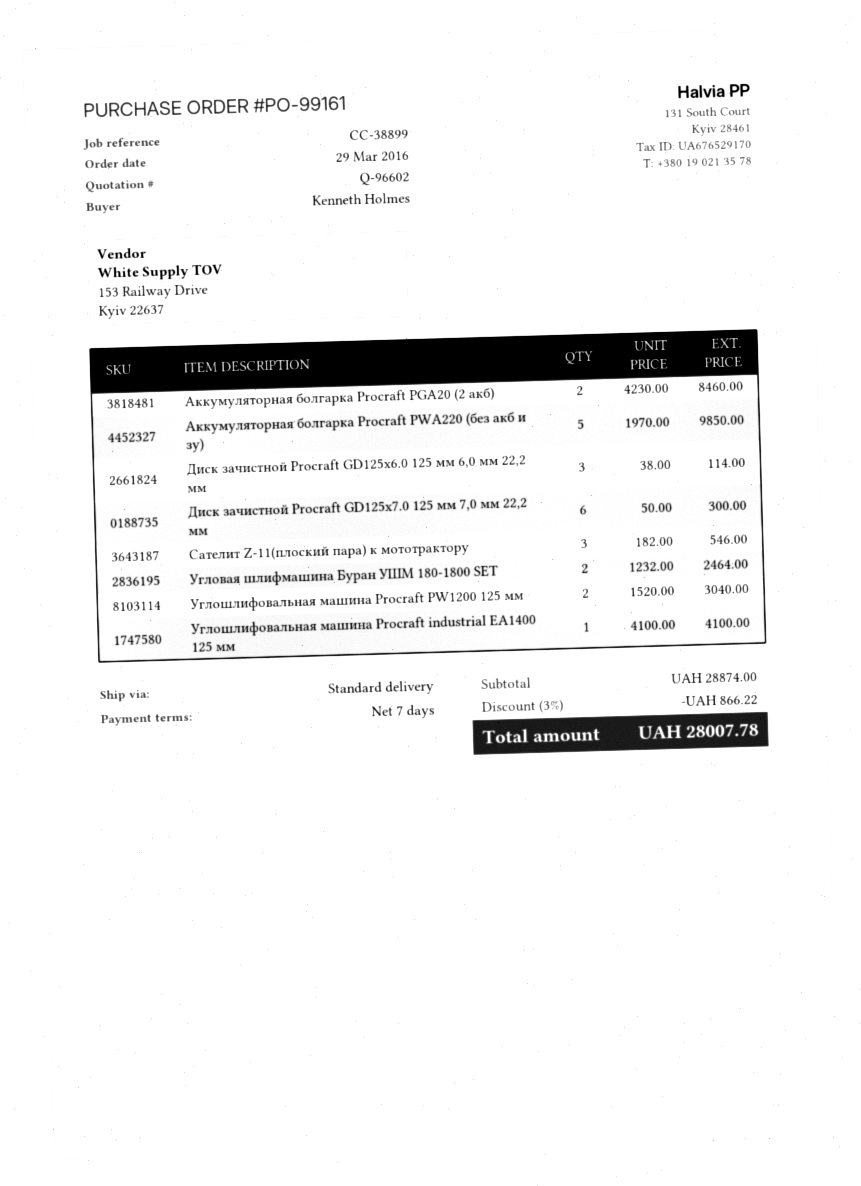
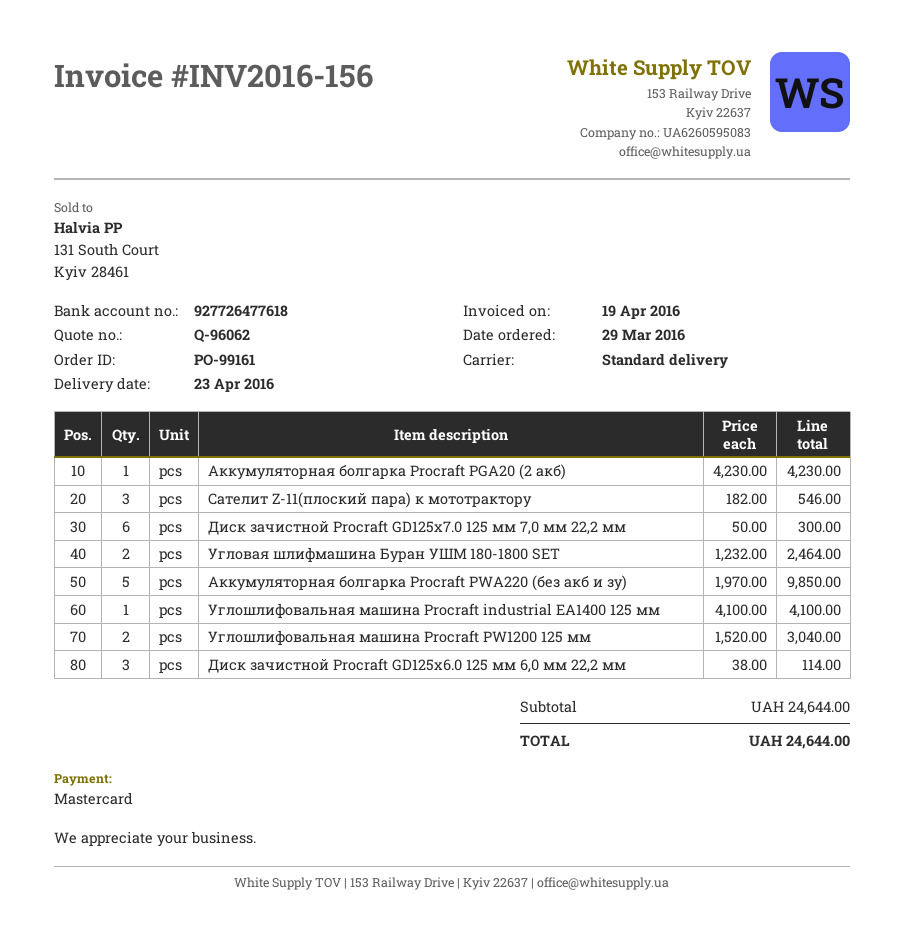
quote number: Q-96602 -> Q-96062
Аккумуляторная болгарка Procraft PGA20 (2 акб): 2 x 4230.00 = 8460.00 -> 1 x 4230.00 = 4230.00
subtotal: 28874.00 -> 24644.00
discount: 3% = 866.22 -> none
total: 28007.78 -> 24644.00

